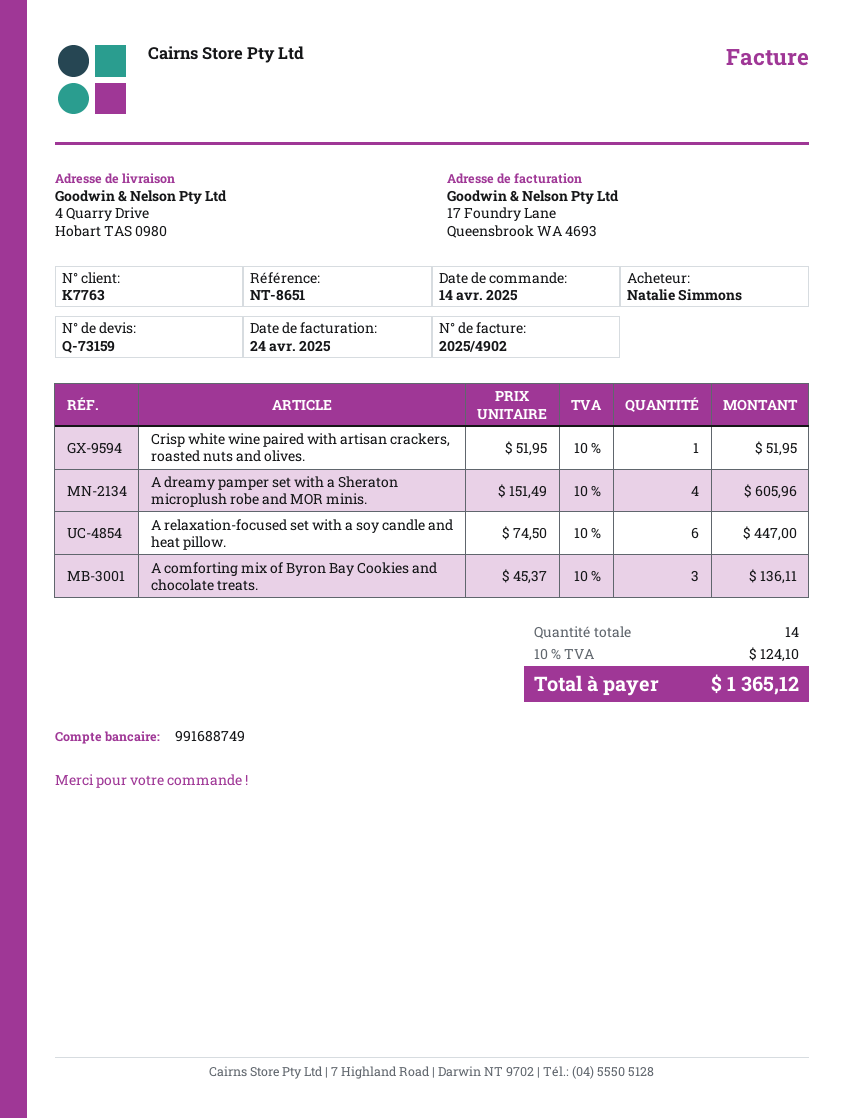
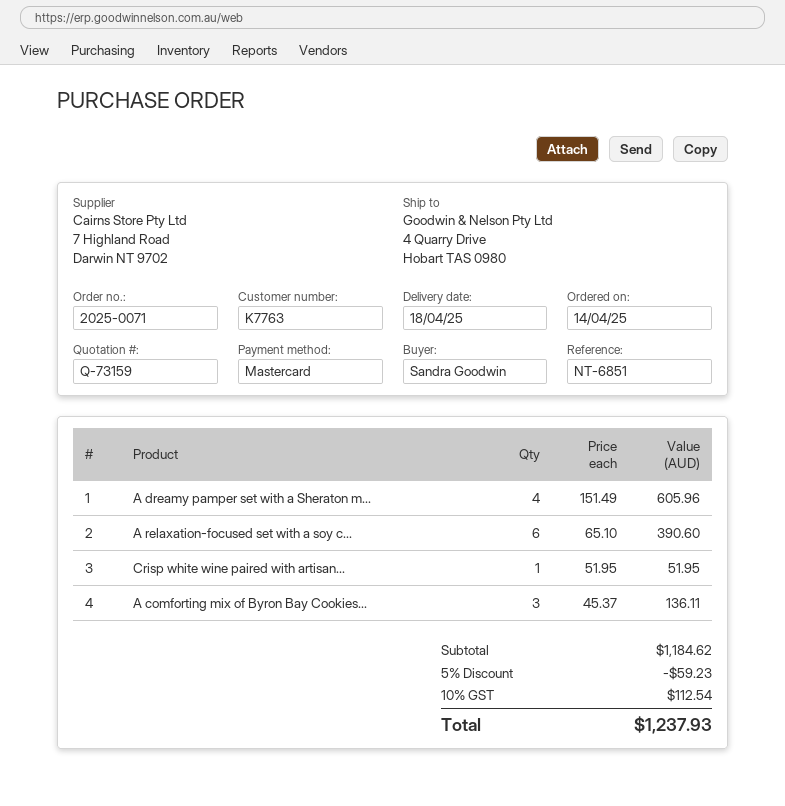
reference: NT-8651 -> NT-6851
ordered by: Natalie Simmons -> Sandra Goodwin
A relaxation-focused set with a soy candle and heat pillow.: 6 x 74.50 = 447.00 -> 6 x 65.10 = 390.60
discount: none -> 5% = 59.23
tax: 10% = 124.10 -> 10% = 112.54
total: 1365.12 -> 1237.93

